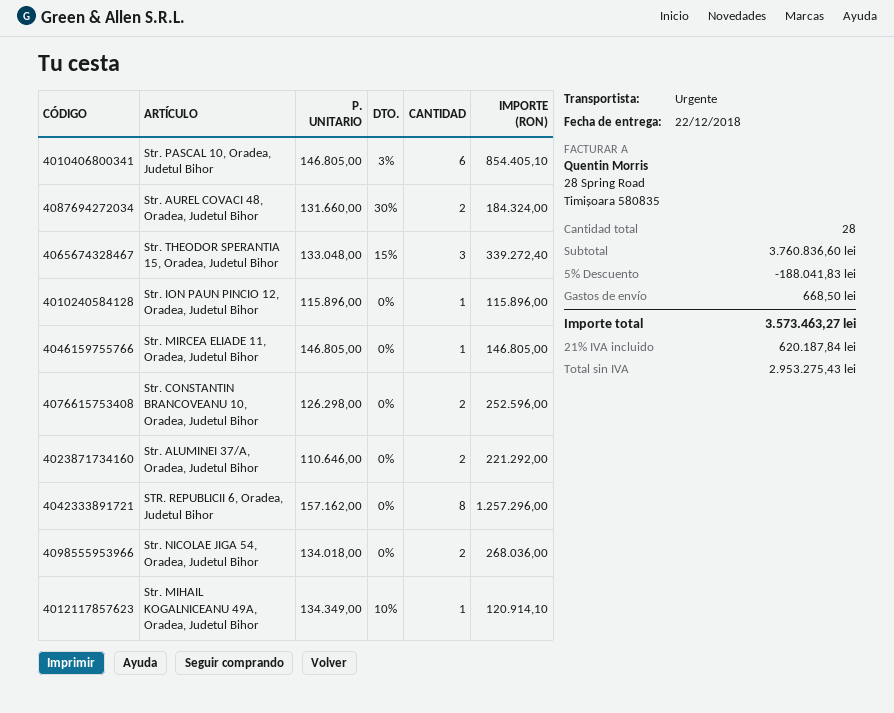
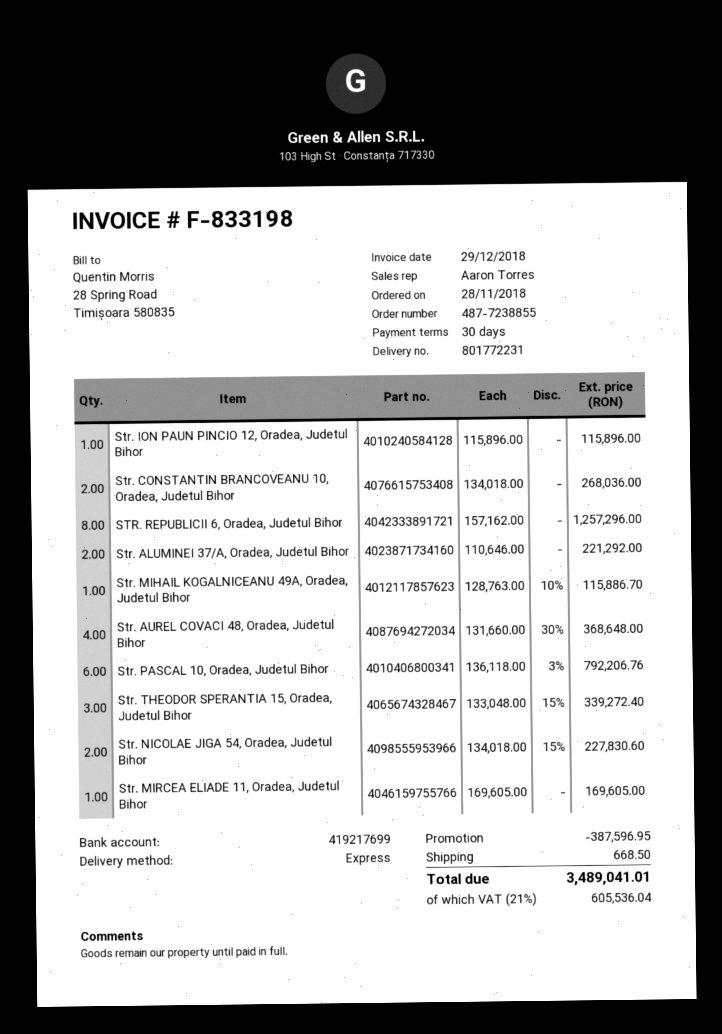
Str. PASCAL 10, Oradea, Judetul Bihor: 6 x 146805.00 - 3% = 854405.10 -> 6 x 136118.00 - 3% = 792206.76
Str. AUREL COVACI 48, Oradea, Judetul Bihor: 2 x 131660.00 - 30% = 184324.00 -> 4 x 131660.00 - 30% = 368648.00
Str. MIRCEA ELIADE 11, Oradea, Judetul Bihor: 1 x 146805.00 = 146805.00 -> 1 x 169605.00 = 169605.00
Str. CONSTANTIN BRANCOVEANU 10, Oradea, Judetul Bihor: 2 x 126298.00 = 252596.00 -> 2 x 134018.00 = 268036.00
Str. NICOLAE JIGA 54, Oradea, Judetul Bihor: 2 x 134018.00 = 268036.00 -> 2 x 134018.00 - 15% = 227830.60
Str. MIHAIL KOGALNICEANU 49A, Oradea, Judetul Bihor: 1 x 134349.00 - 10% = 120914.10 -> 1 x 128763.00 - 10% = 115886.70
discount: 188041.83 -> 387596.95
tax: 21% = 620187.84 -> 21% = 605536.04
total: 3573463.27 -> 3489041.01

